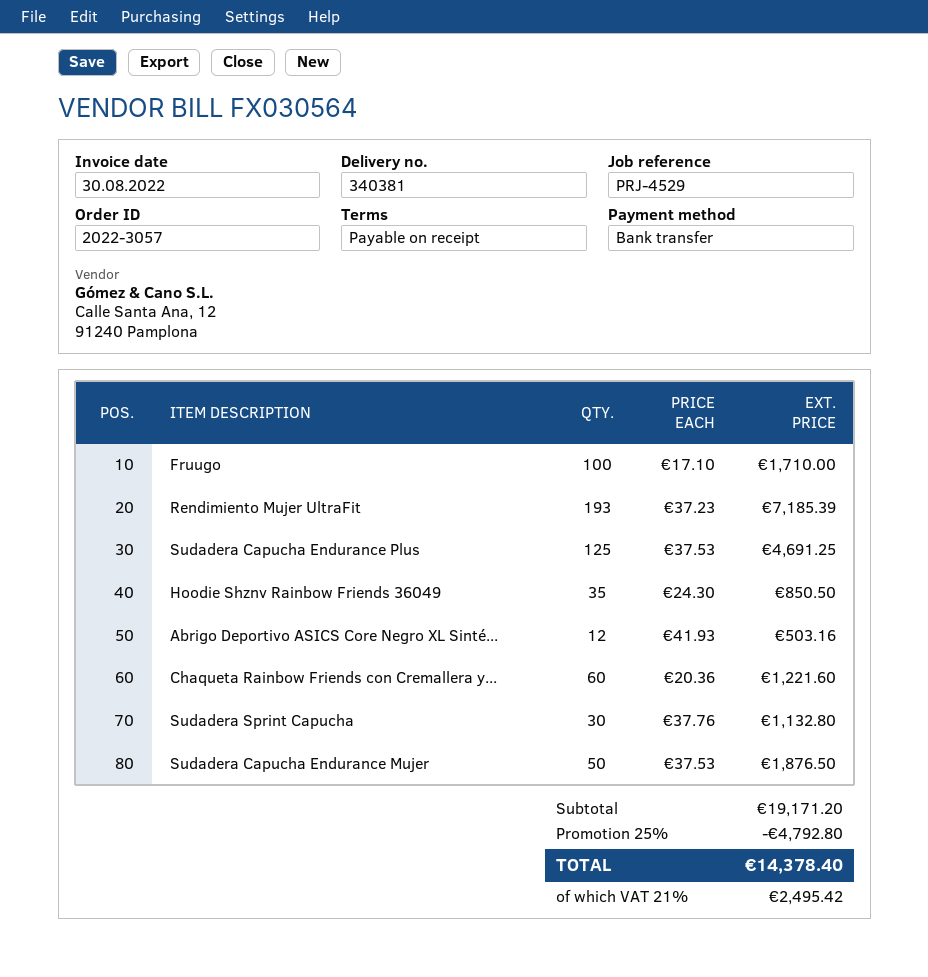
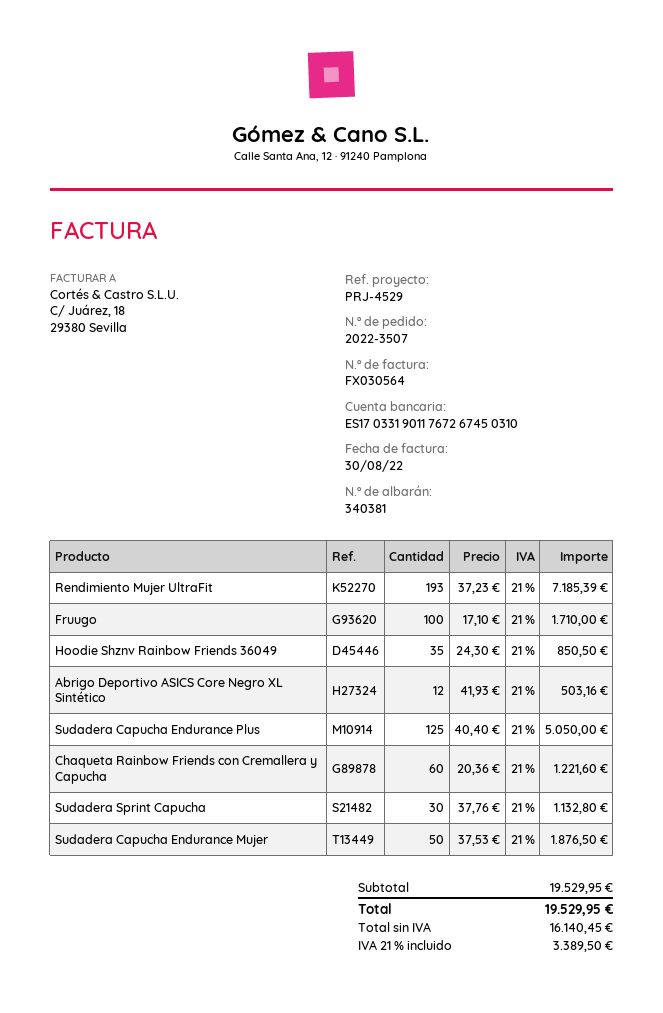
order number: 2022-3057 -> 2022-3507
Sudadera Capucha Endurance Plus: 125 x 37.53 = 4691.25 -> 125 x 40.40 = 5050.00
subtotal: 19171.20 -> 19529.95
discount: 25% = 4792.80 -> none
tax: 21% = 2495.42 -> 21% = 3389.50
total: 14378.40 -> 19529.95

